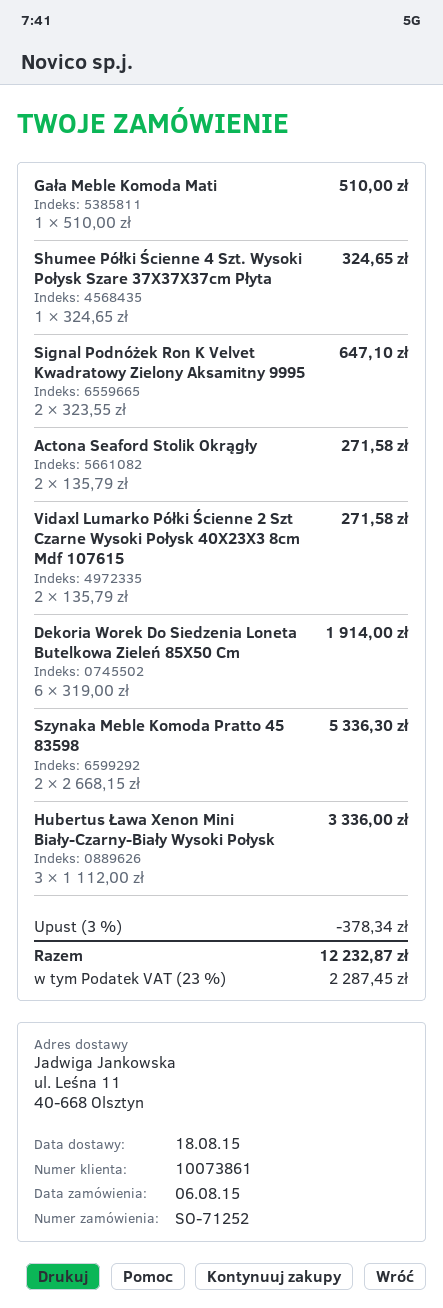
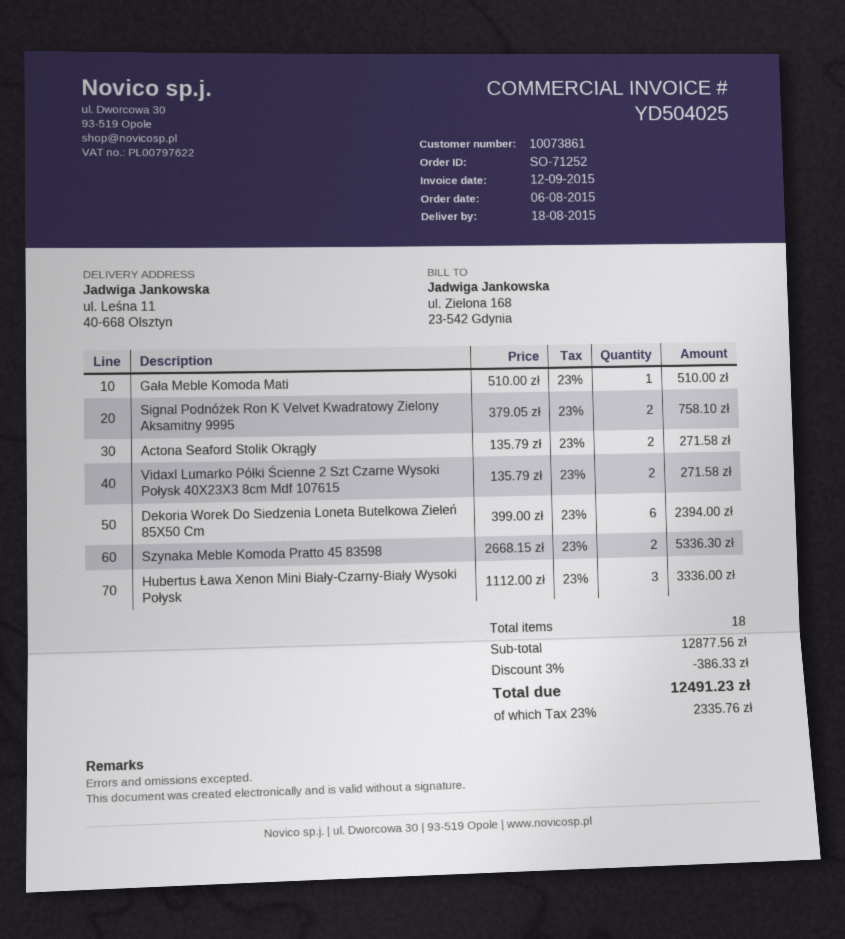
Shumee Półki Ścienne 4 Szt. Wysoki Połysk Szare 37X37X37cm Płyta: 1 x 324.65 = 324.65 -> none
Signal Podnóżek Ron K Velvet Kwadratowy Zielony Aksamitny 9995: 2 x 323.55 = 647.10 -> 2 x 379.05 = 758.10
Dekoria Worek Do Siedzenia Loneta Butelkowa Zieleń 85X50 Cm: 6 x 319.00 = 1914.00 -> 6 x 399.00 = 2394.00
discount: 3% = 378.34 -> 3% = 386.33
tax: 23% = 2287.45 -> 23% = 2335.76
total: 12232.87 -> 12491.23

